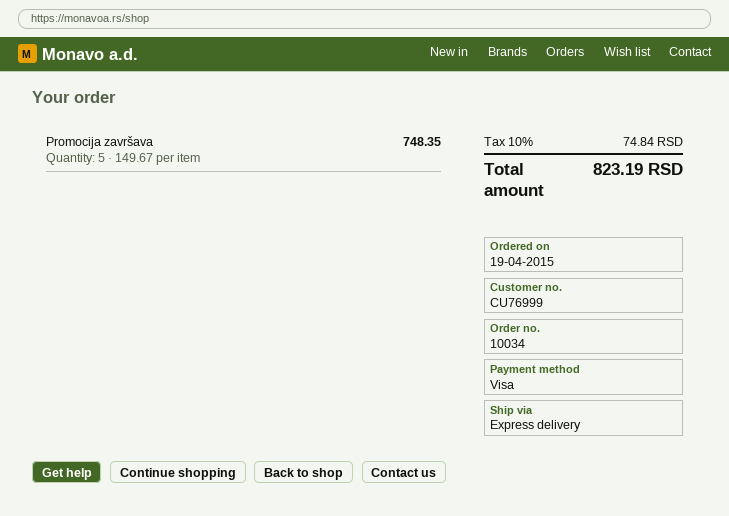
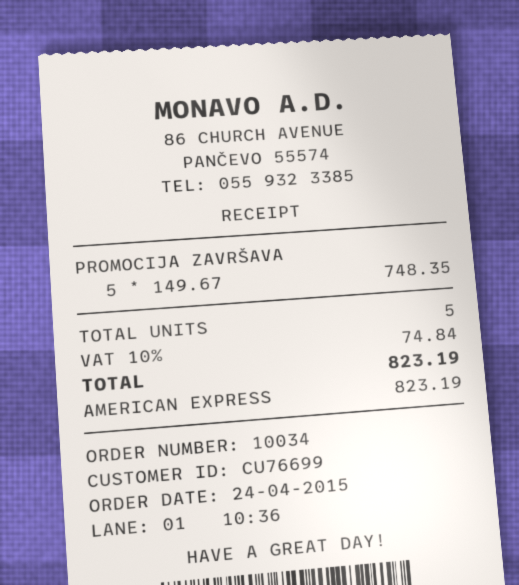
order date: 2015-04-19 -> 2015-04-24
customer number: CU76999 -> CU76699
payment method: Visa -> American Express

